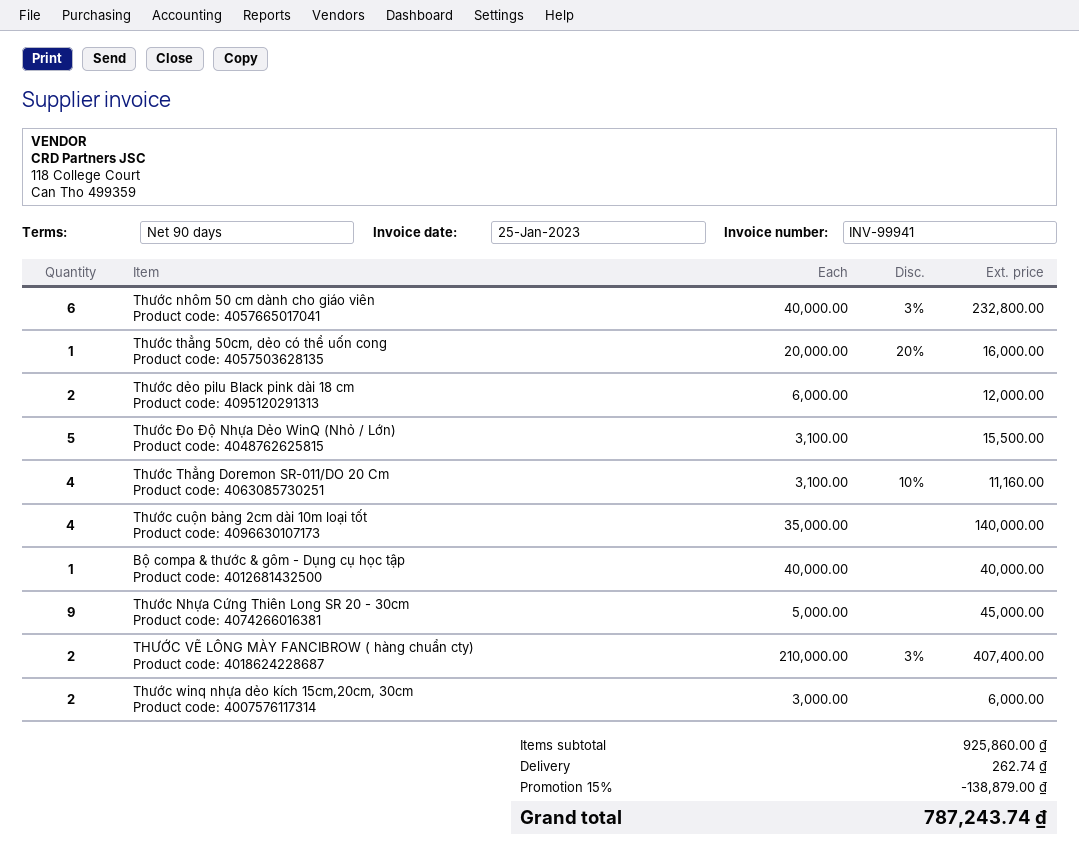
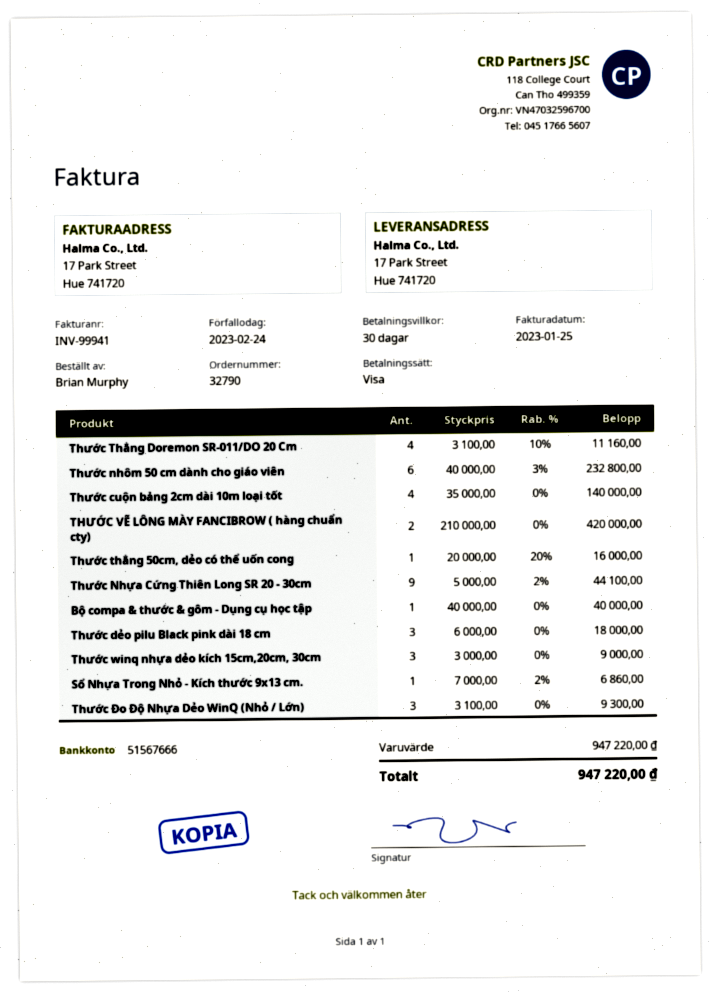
payment terms: 90 days -> 30 days
Thước dẻo pilu Black pink dài 18 cm: 2 x 6000.00 = 12000.00 -> 3 x 6000.00 = 18000.00
Thước Đo Độ Nhựa Dẻo WinQ (Nhỏ / Lớn): 5 x 3100.00 = 15500.00 -> 3 x 3100.00 = 9300.00
Thước Nhựa Cứng Thiên Long SR 20 - 30cm: 9 x 5000.00 = 45000.00 -> 9 x 5000.00 - 2% = 44100.00
THƯỚC VẼ LÔNG MÀY FANCIBROW ( hàng chuẩn cty): 2 x 210000.00 - 3% = 407400.00 -> 2 x 210000.00 = 420000.00
Thước winq nhựa dẻo kích 15cm,20cm, 30cm: 2 x 3000.00 = 6000.00 -> 3 x 3000.00 = 9000.00
Sổ Nhựa Trong Nhỏ - Kích thước 9x13 cm.: none -> 1 x 7000.00 - 2% = 6860.00
subtotal: 925860.00 -> 947220.00
discount: 15% = 138879.00 -> none
shipping: 262.74 -> none
total: 787243.74 -> 947220.00

